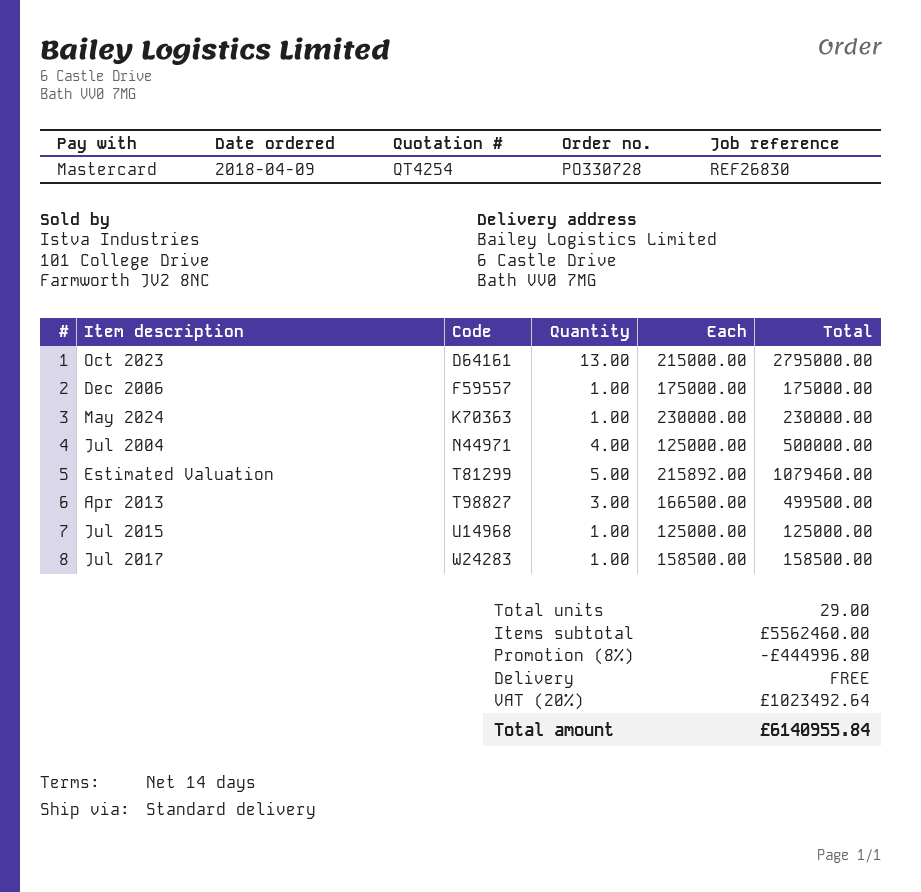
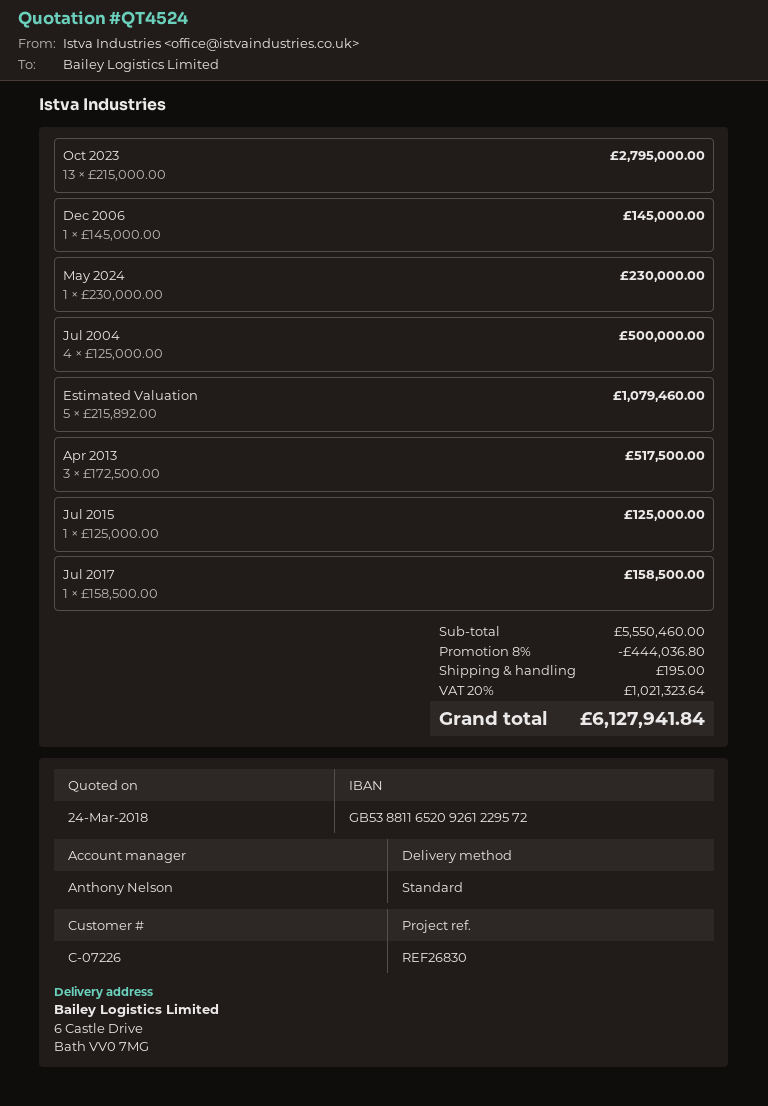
quote number: QT4254 -> QT4524
Dec 2006: 1 x 175000.00 = 175000.00 -> 1 x 145000.00 = 145000.00
Apr 2013: 3 x 166500.00 = 499500.00 -> 3 x 172500.00 = 517500.00
subtotal: 5562460.00 -> 5550460.00
discount: 8% = 444996.80 -> 8% = 444036.80
shipping: 0.00 -> 195.00
tax: 20% = 1023492.64 -> 20% = 1021323.64
total: 6140955.84 -> 6127941.84

